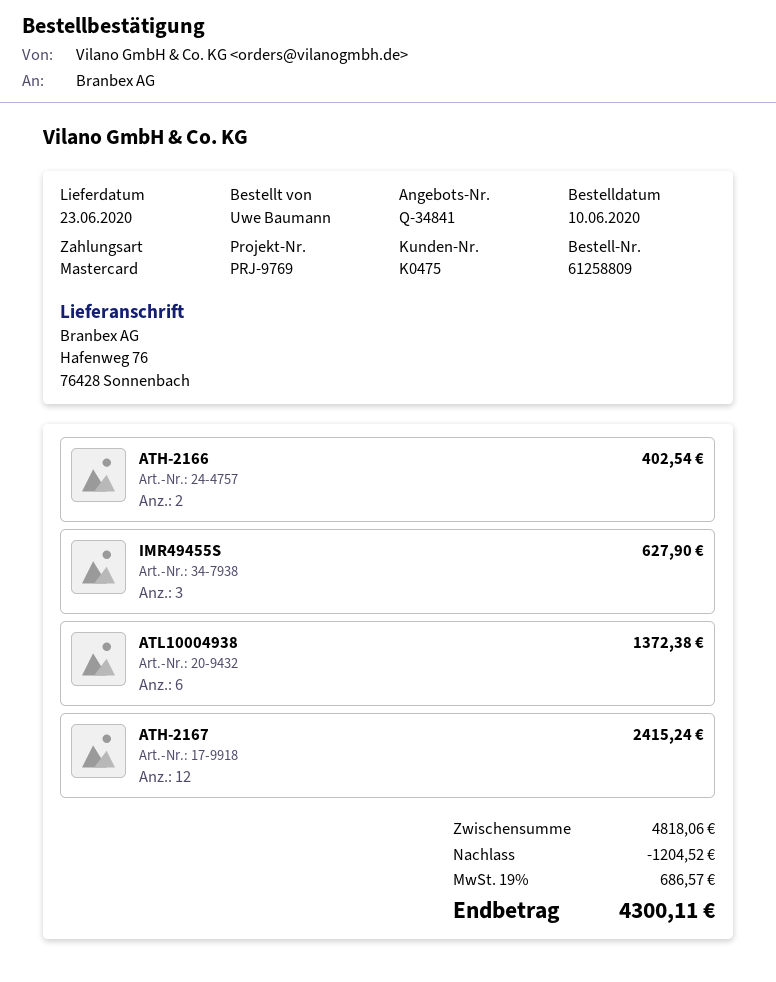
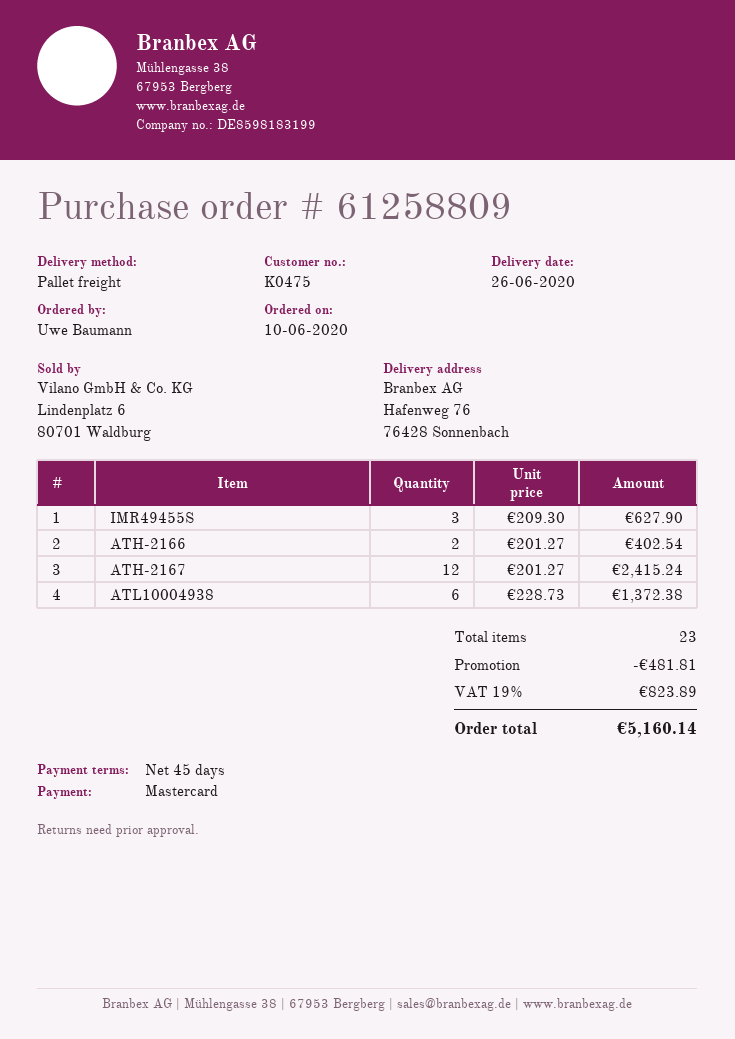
delivery date: 2020-06-23 -> 2020-06-26
discount: 1204.52 -> 481.81
tax: 19% = 686.57 -> 19% = 823.89
total: 4300.11 -> 5160.14

